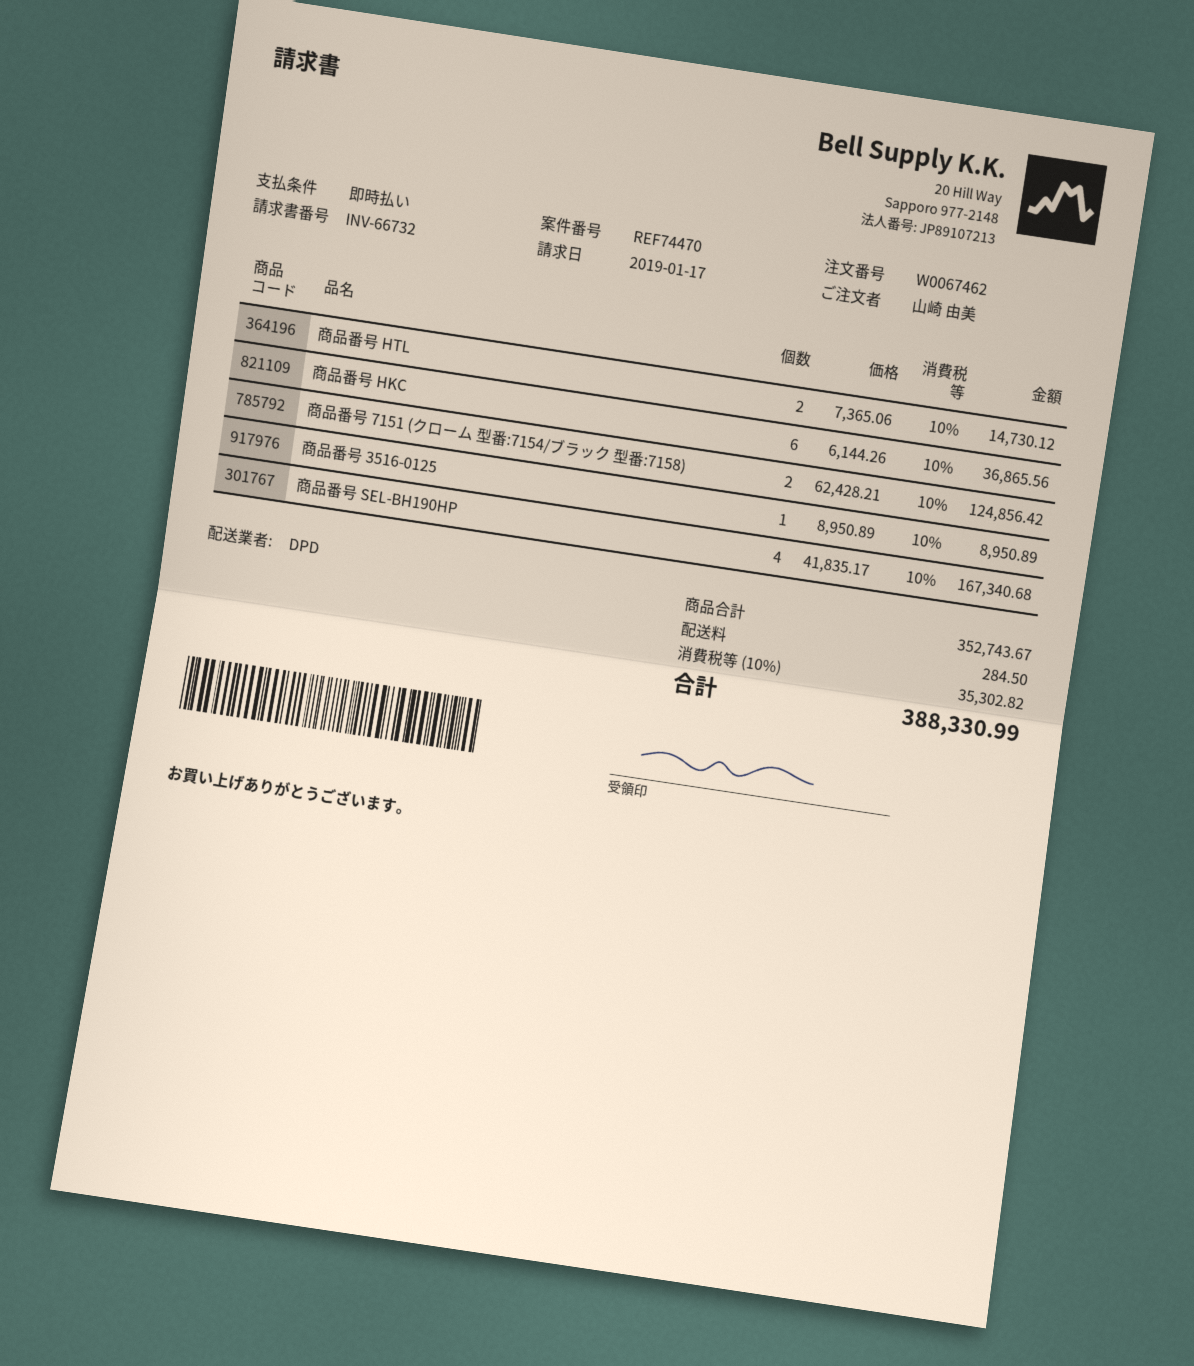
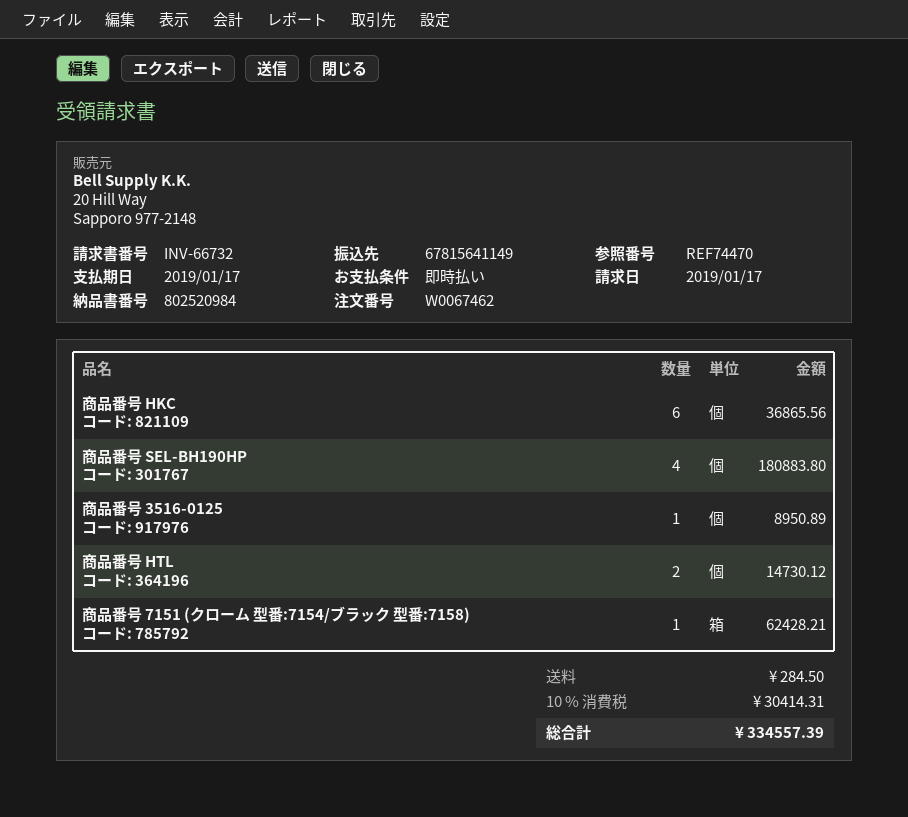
商品番号 7151 (クローム 型番:7154/ブラック 型番:7158): 2 for 124856.42 -> 1 for 62428.21
商品番号 SEL-BH190HP: 4 for 167340.68 -> 4 for 180883.80
tax: 10% = 35302.82 -> 10% = 30414.31
total: 388330.99 -> 334557.39

